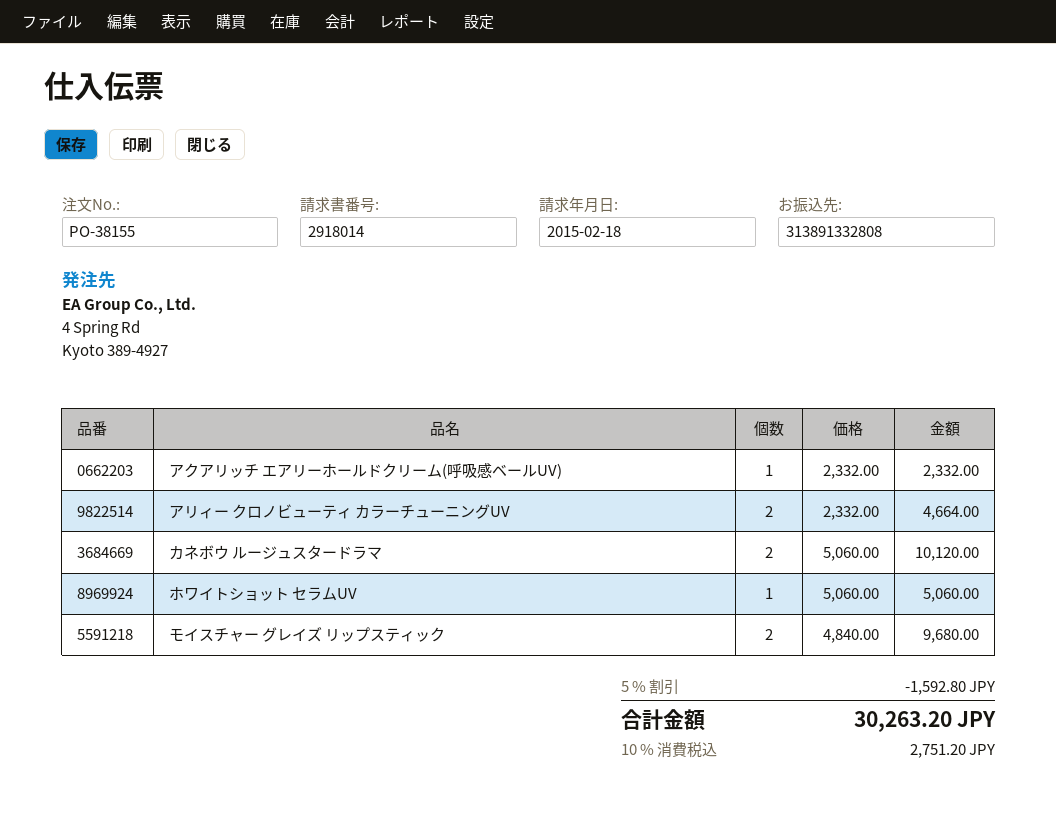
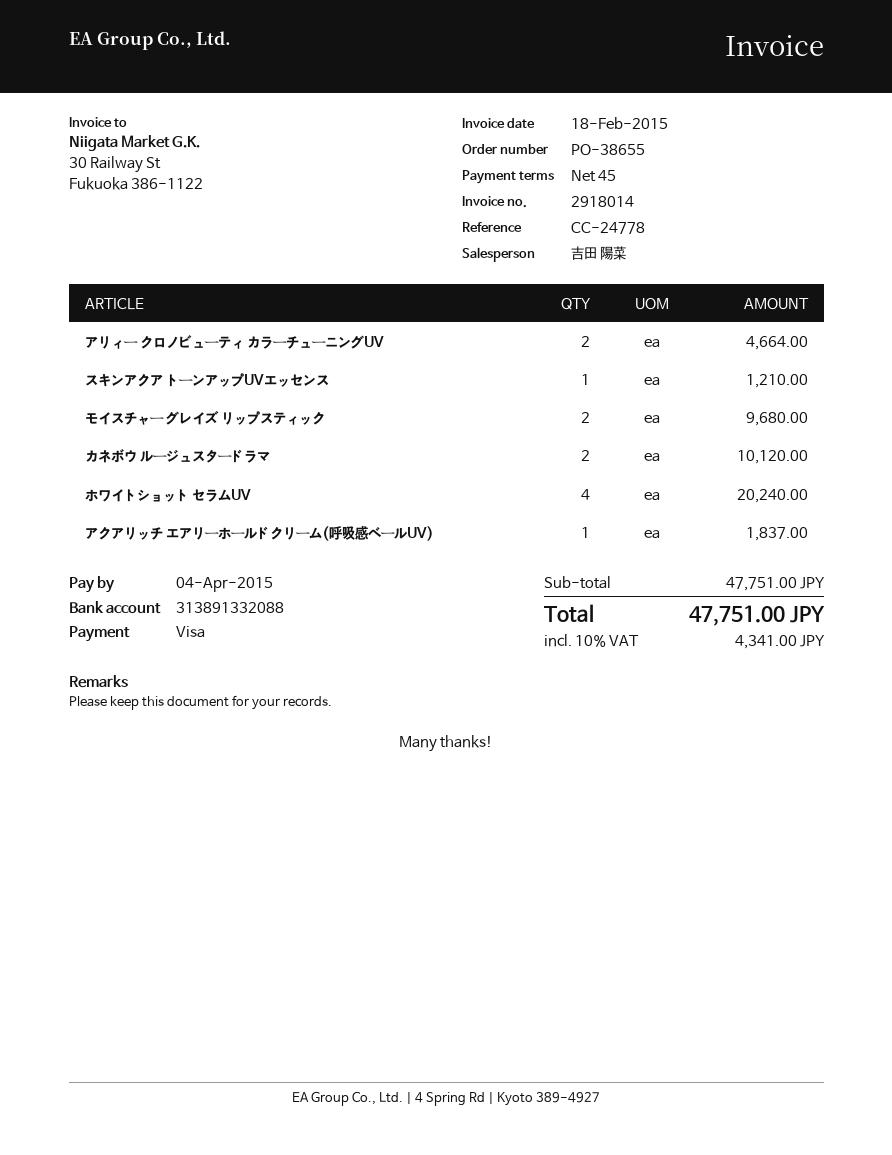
order number: PO-38155 -> PO-38655
bank account: 313891332808 -> 313891332088
アクアリッチ エアリーホールドクリーム(呼吸感ベールUV): 1 for 2332.00 -> 1 for 1837.00
ホワイトショット セラムUV: 1 for 5060.00 -> 4 for 20240.00
スキンアクア トーンアップUVエッセンス: none -> 1 for 1210.00
discount: 5% = 1592.80 -> none
tax: 10% = 2751.20 -> 10% = 4341.00
total: 30263.20 -> 47751.00

